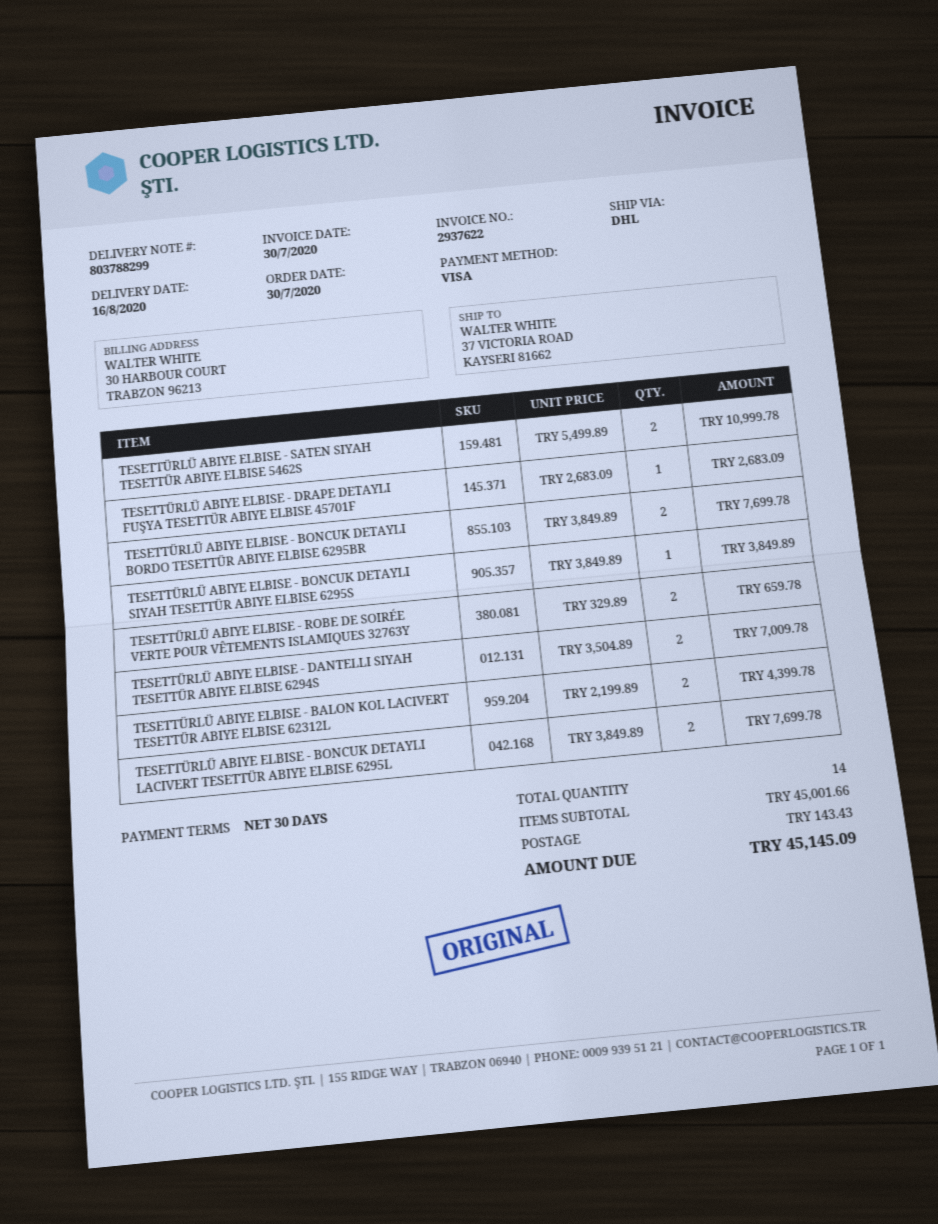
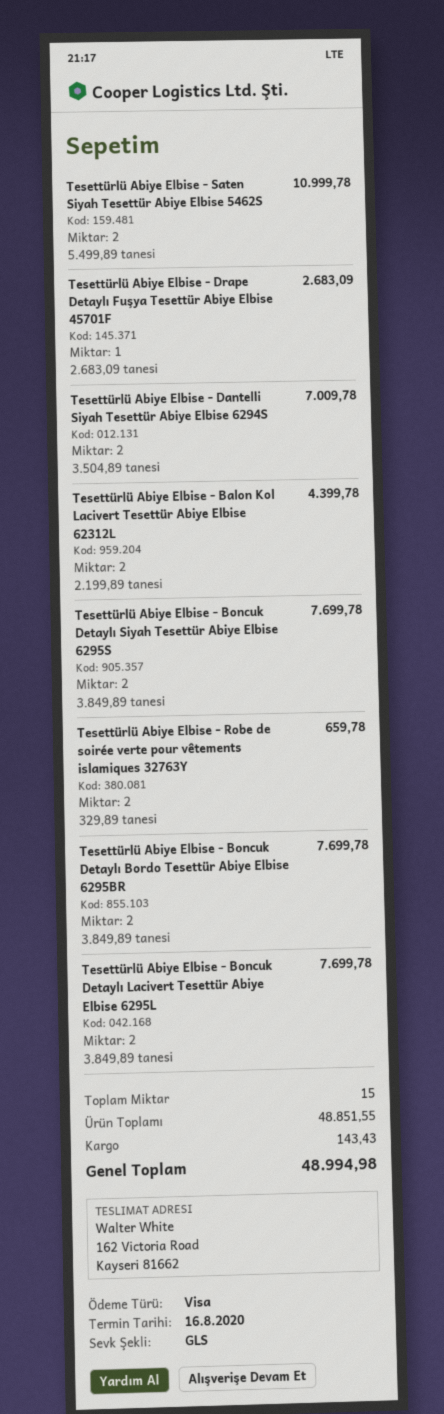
shipping method: DHL -> GLS
ship to: 37 VICTORIA ROAD, KAYSERI 81662 -> 162 Victoria Road, Kayseri 81662
TESETTÜRLÜ ABIYE ELBISE - BONCUK DETAYLI SIYAH TESETTÜR ABIYE ELBISE 6295S: 1 x 3849.89 = 3849.89 -> 2 x 3849.89 = 7699.78
total quantity: 14 -> 15
subtotal: 45001.66 -> 48851.55
total: 45145.09 -> 48994.98

